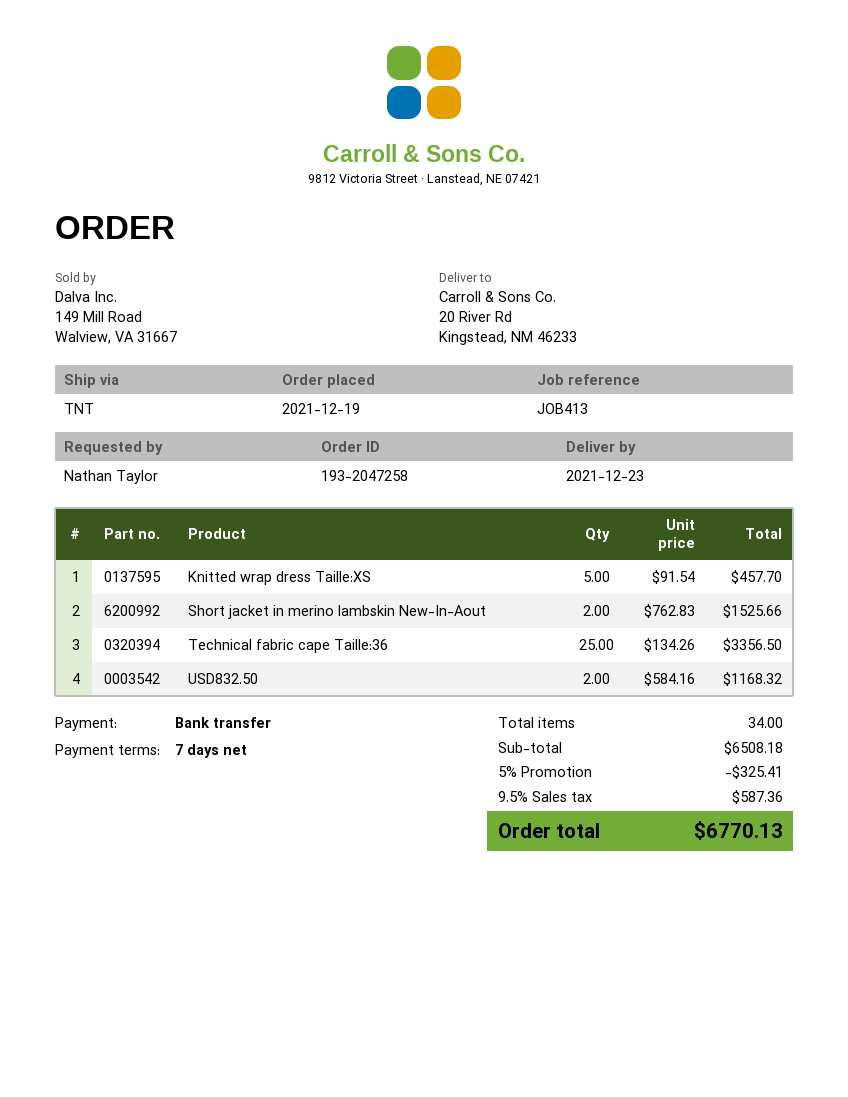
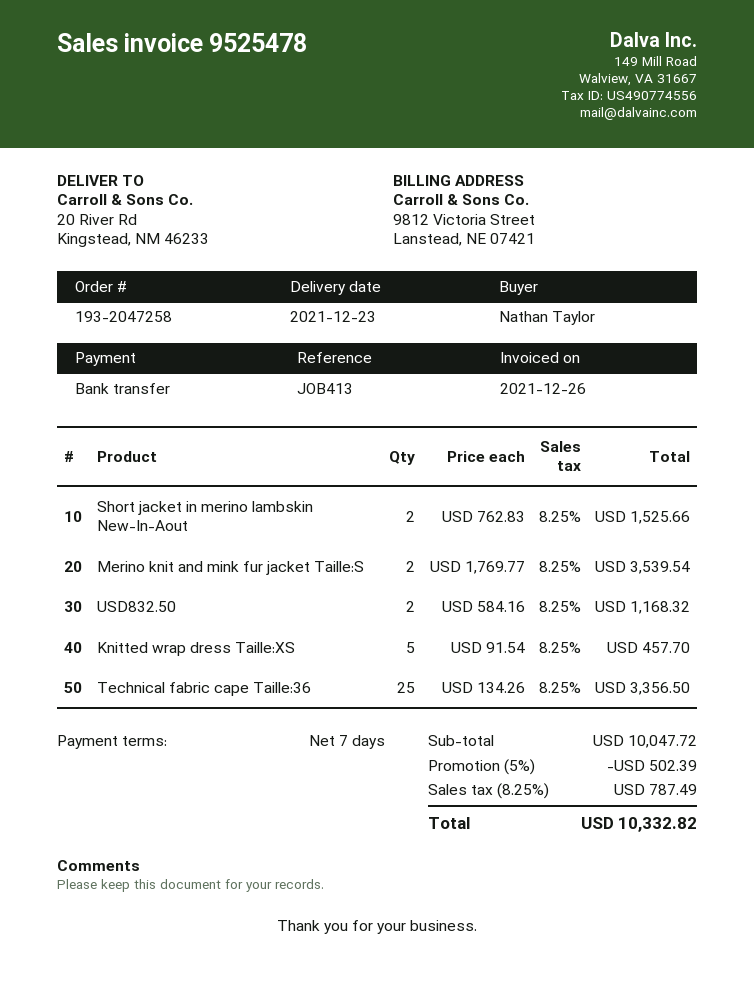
Merino knit and mink fur jacket Taille:S: none -> 2 x 1769.77 = 3539.54
subtotal: 6508.18 -> 10047.72
discount: 5% = 325.41 -> 5% = 502.39
tax: 9.5% = 587.36 -> 8.25% = 787.49
total: 6770.13 -> 10332.82

